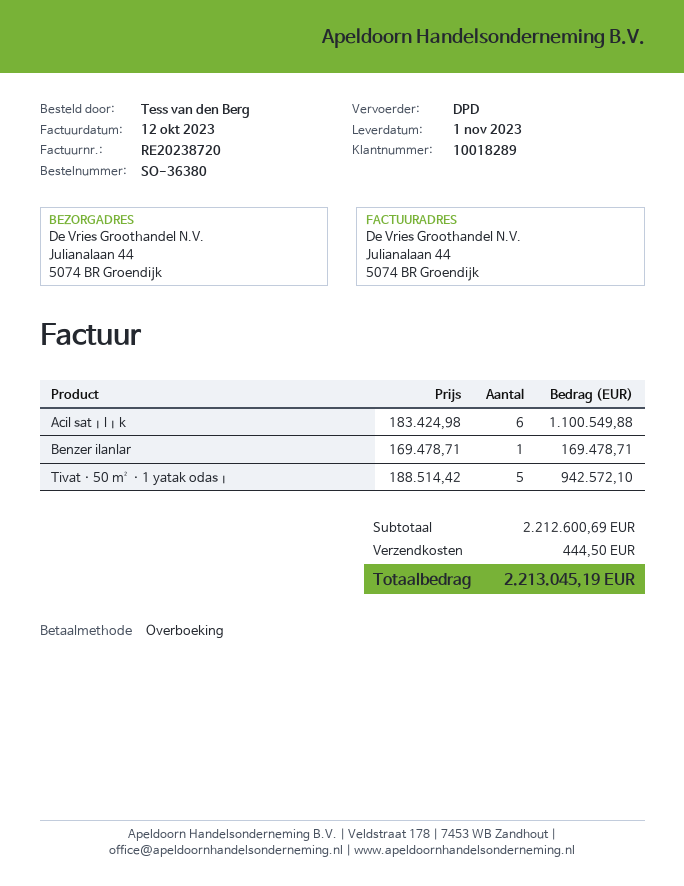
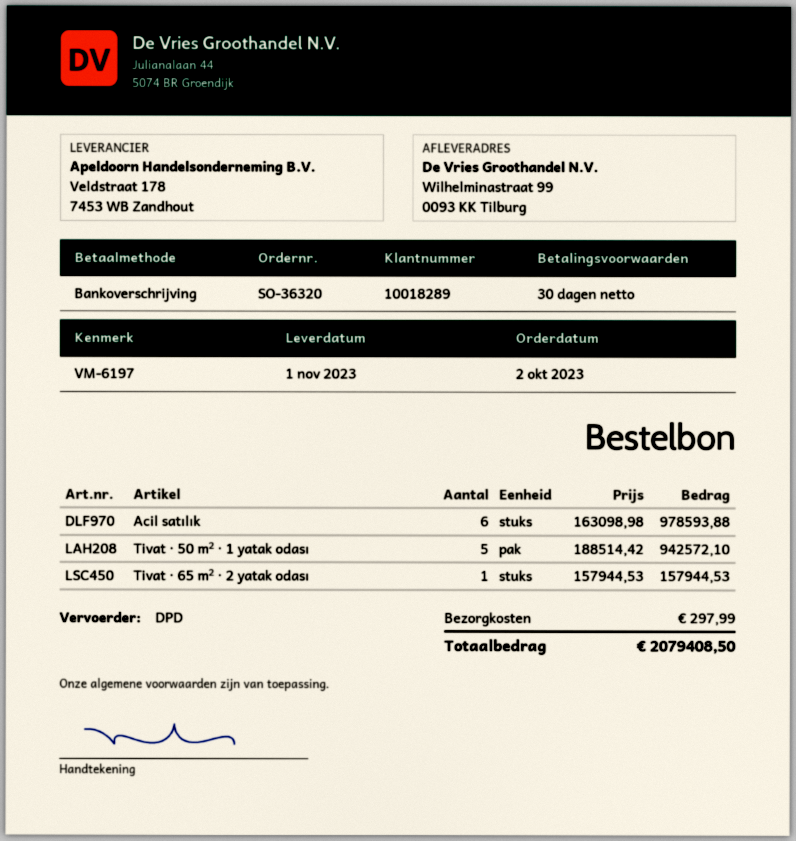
order number: SO-36380 -> SO-36320
ship to: Julianalaan 44, 5074 BR Groendijk -> Wilhelminastraat 99, 0093 KK Tilburg
Acil satılık: 6 x 183424.98 = 1100549.88 -> 6 x 163098.98 = 978593.88
Benzer ilanlar: 1 x 169478.71 = 169478.71 -> none
Tivat · 65 m² · 2 yatak odası: none -> 1 x 157944.53 = 157944.53
shipping: 444.50 -> 297.99
total: 2213045.19 -> 2079408.50

